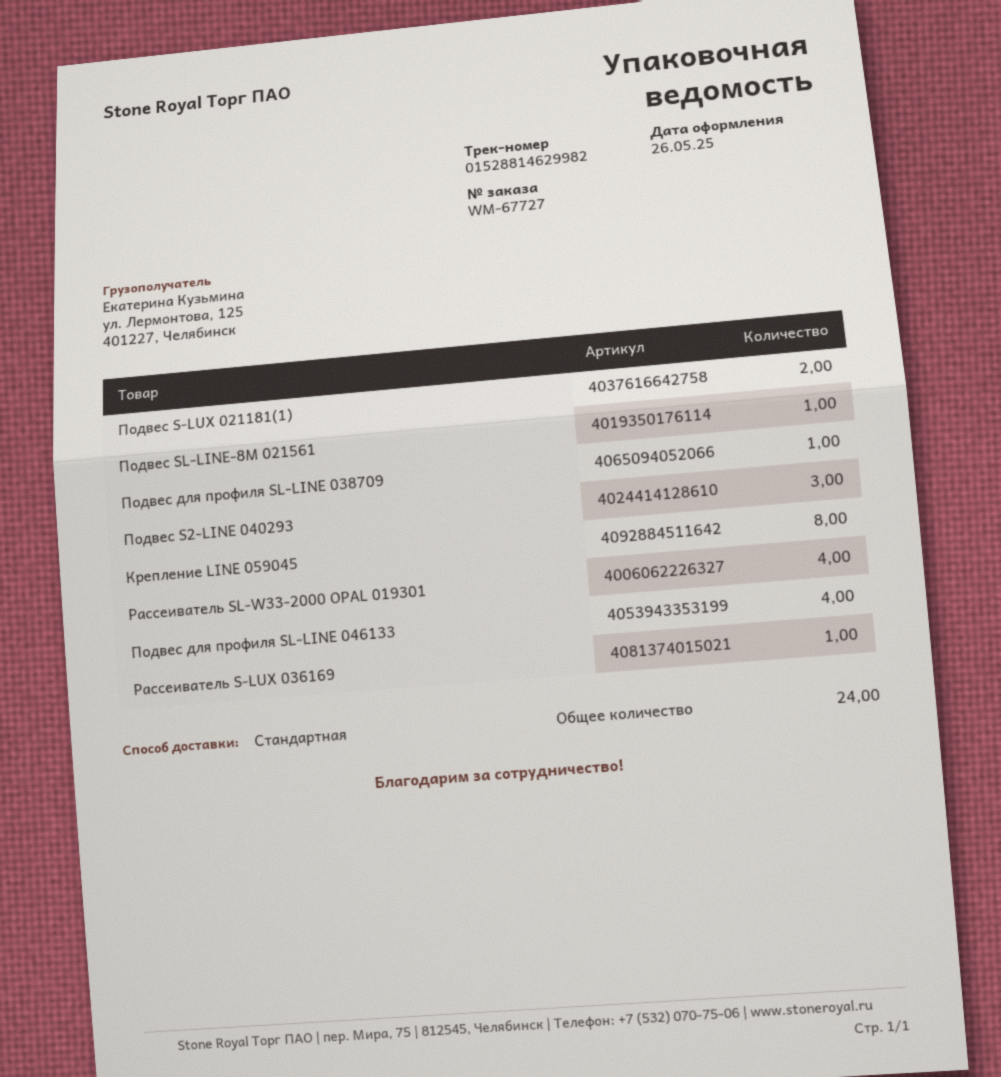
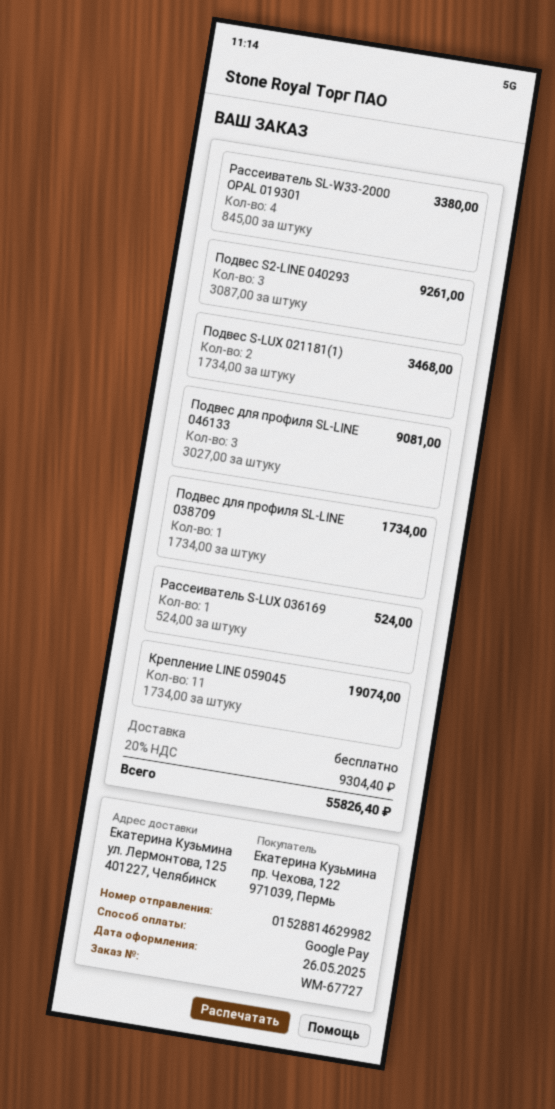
Подвес SL-LINE-8M 021561: 1 -> none
Крепление LINE 059045: 8 -> 11
Подвес для профиля SL-LINE 046133: 4 -> 3

